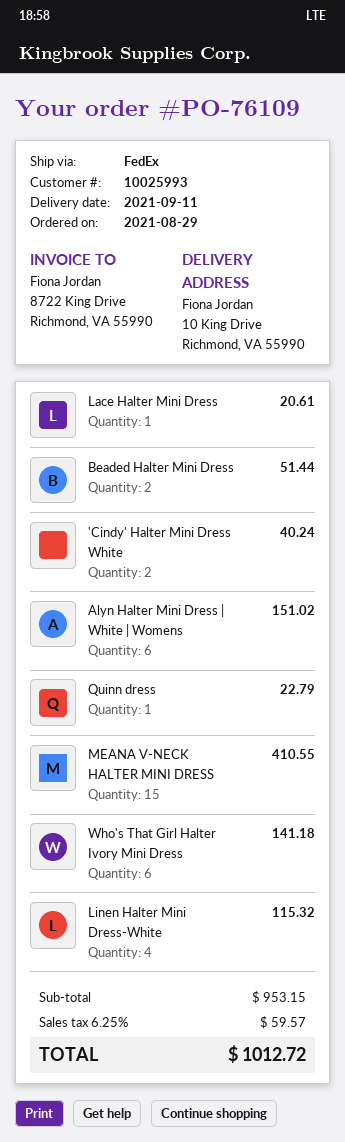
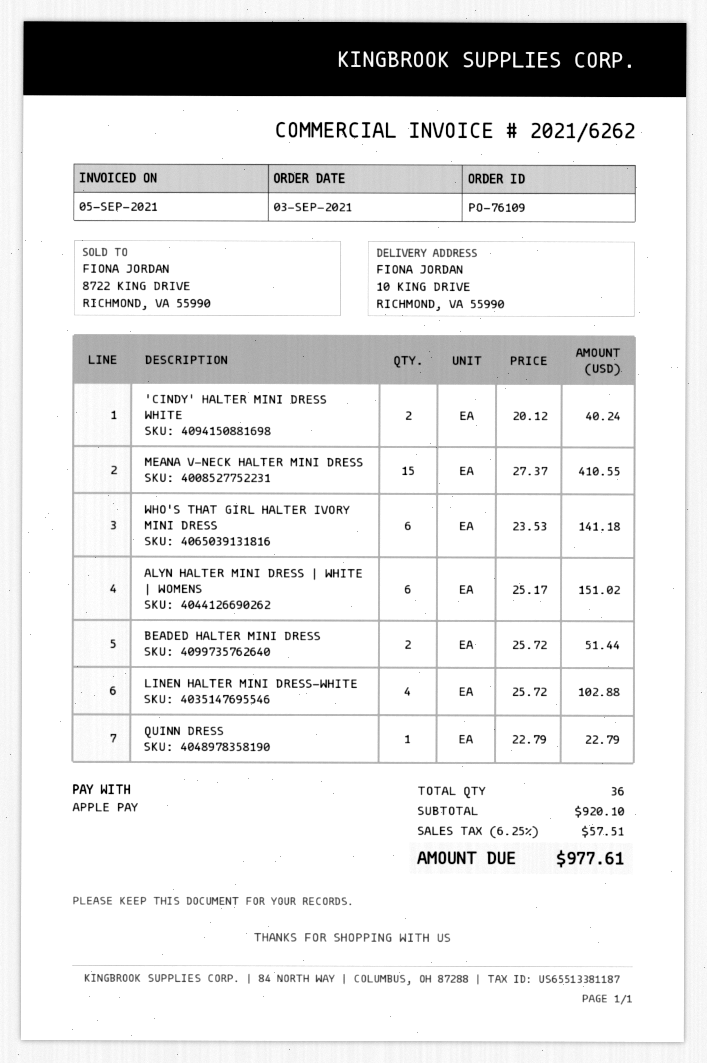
order date: 2021-08-29 -> 2021-09-03
Lace Halter Mini Dress: 1 for 20.61 -> none
Linen Halter Mini Dress-White: 4 for 115.32 -> 4 for 102.88
subtotal: 953.15 -> 920.10
tax: 6.25% = 59.57 -> 6.25% = 57.51
total: 1012.72 -> 977.61

